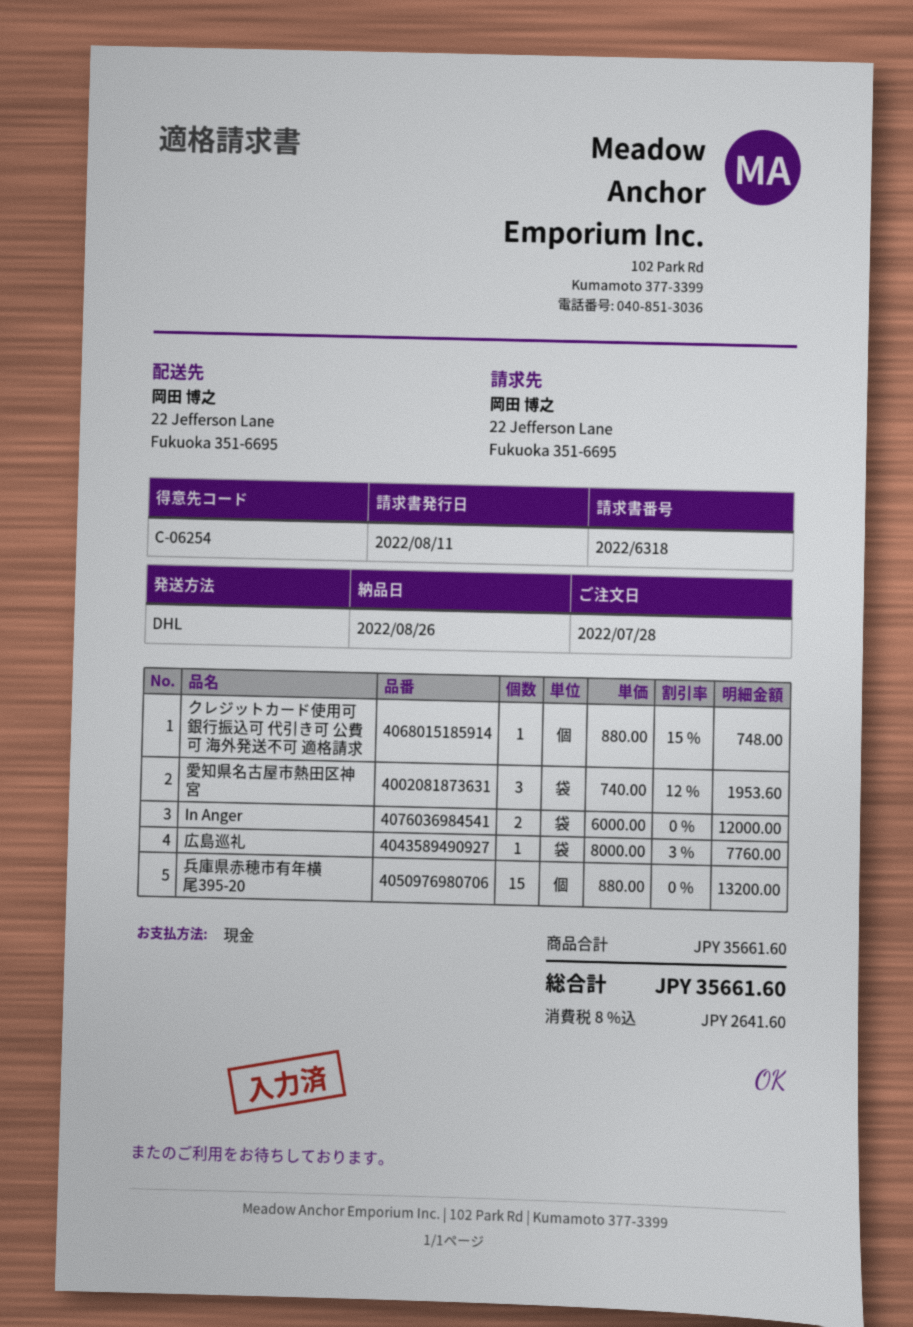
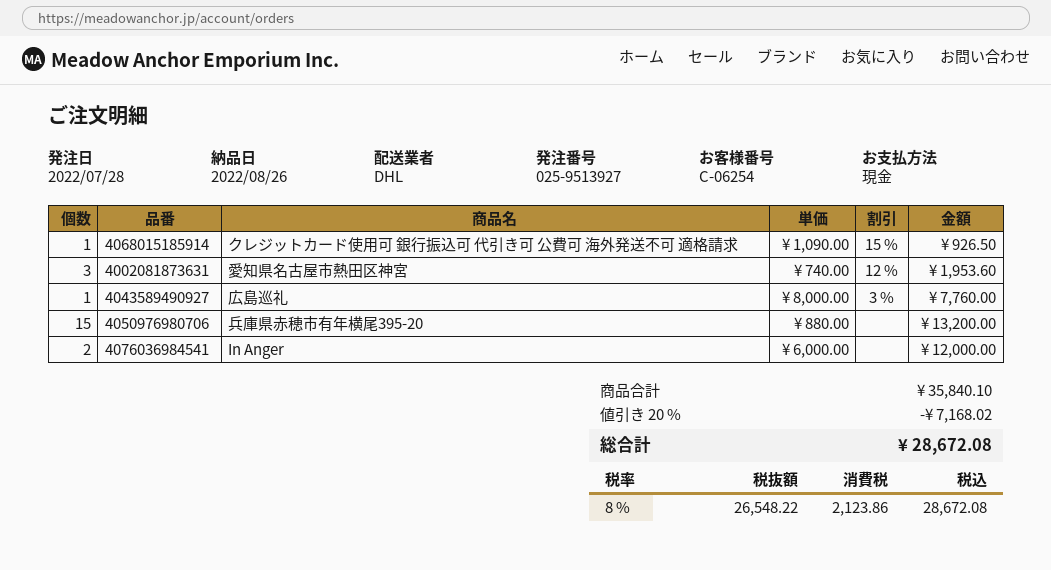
クレジットカード使用可 銀行振込可 代引き可 公費可 海外発送不可 適格請求: 1 x 880.00 - 15% = 748.00 -> 1 x 1090.00 - 15% = 926.50
subtotal: 35661.60 -> 35840.10
discount: none -> 20% = 7168.02
tax: 8% = 2641.60 -> 8% = 2123.86
total: 35661.60 -> 28672.08

